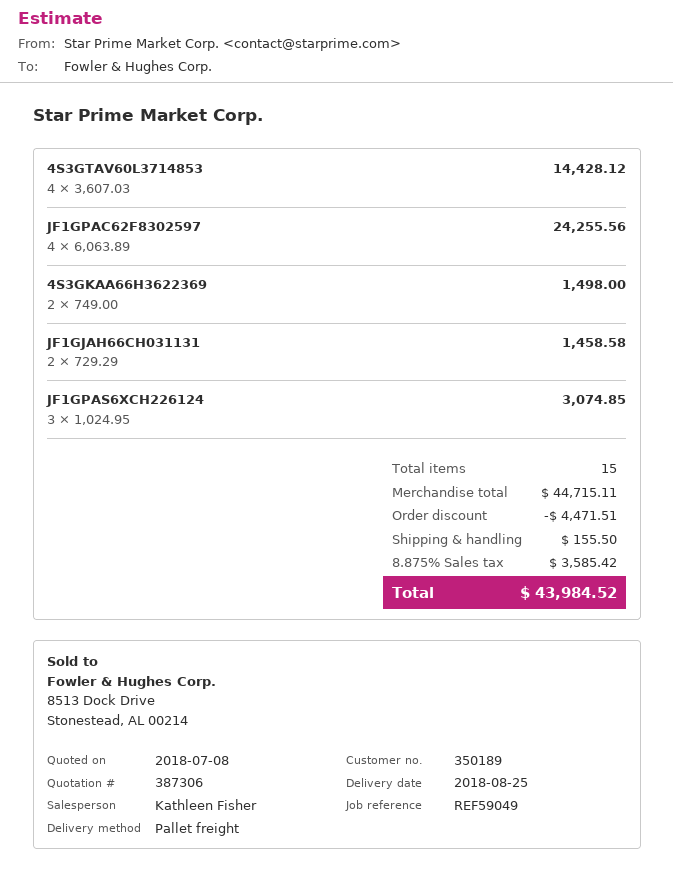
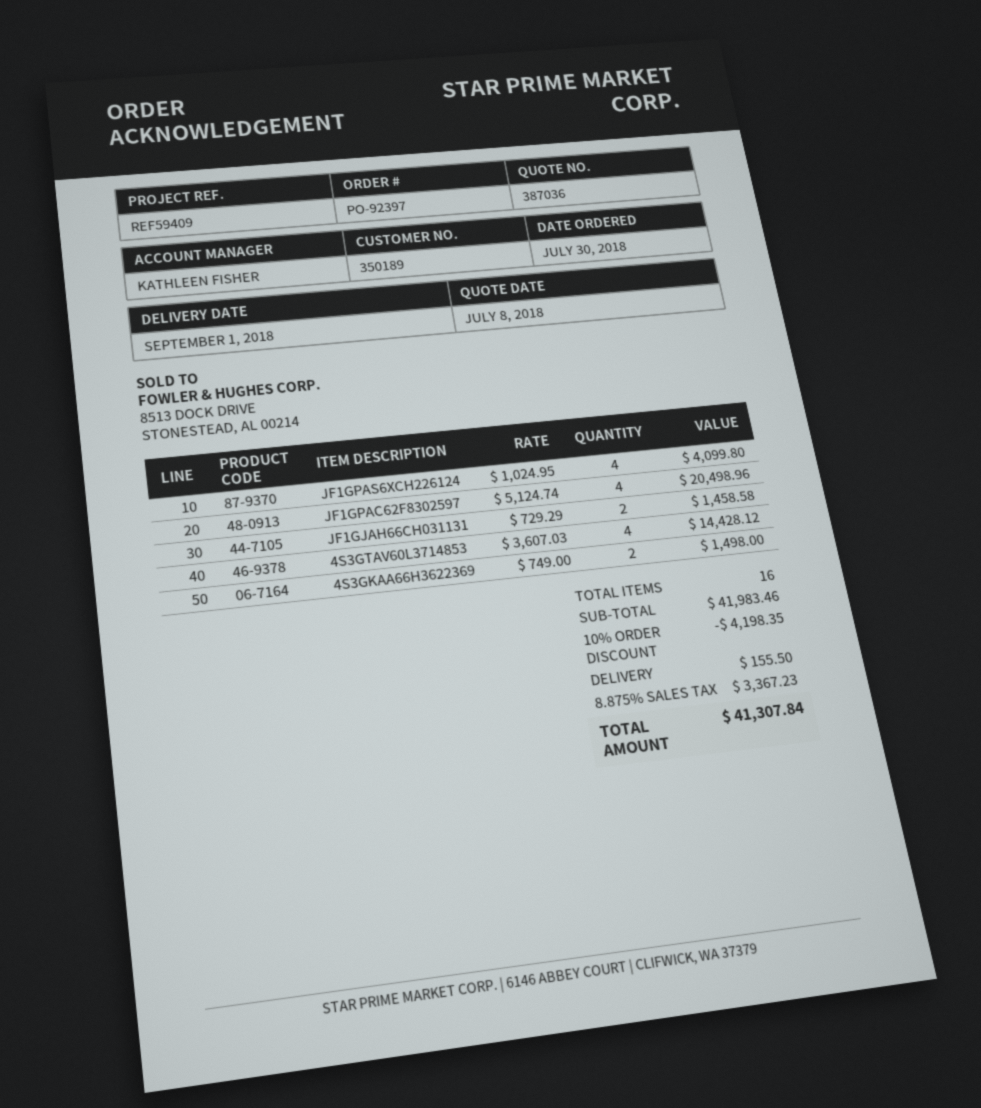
quote number: 387306 -> 387036
delivery date: 2018-08-25 -> 2018-09-01
reference: REF59049 -> REF59409
JF1GPAC62F8302597: 4 x 6063.89 = 24255.56 -> 4 x 5124.74 = 20498.96
JF1GPAS6XCH226124: 3 x 1024.95 = 3074.85 -> 4 x 1024.95 = 4099.80
total quantity: 15 -> 16
subtotal: 44715.11 -> 41983.46
discount: 4471.51 -> 4198.35
tax: 8.875% = 3585.42 -> 8.875% = 3367.23
total: 43984.52 -> 41307.84

